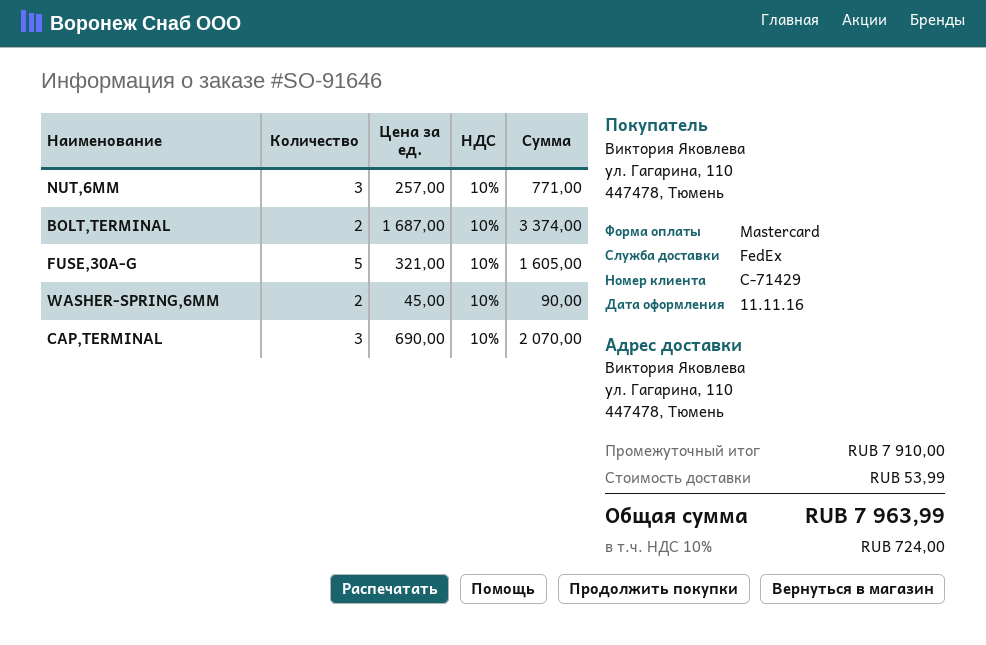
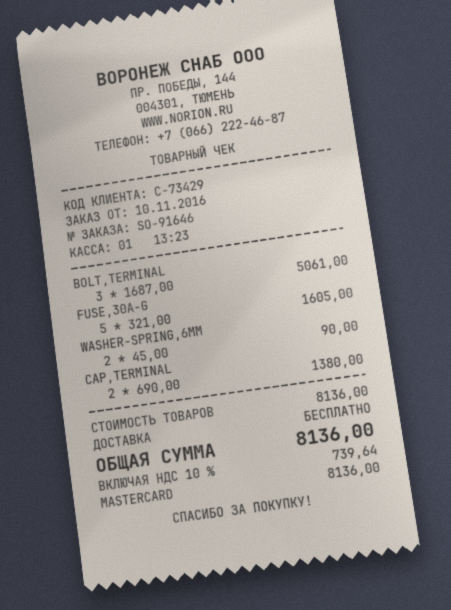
order date: 2016-11-11 -> 2016-11-10
customer number: C-71429 -> C-73429
NUT,6MM: 3 x 257.00 = 771.00 -> none
BOLT,TERMINAL: 2 x 1687.00 = 3374.00 -> 3 x 1687.00 = 5061.00
CAP,TERMINAL: 3 x 690.00 = 2070.00 -> 2 x 690.00 = 1380.00
subtotal: 7910.00 -> 8136.00
shipping: 53.99 -> 0.00
tax: 10% = 724.00 -> 10% = 739.64
total: 7963.99 -> 8136.00

